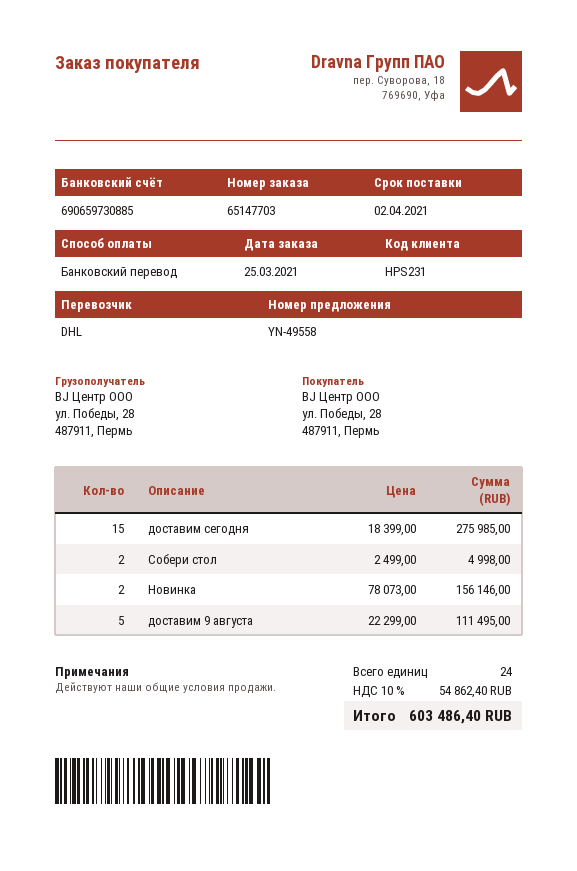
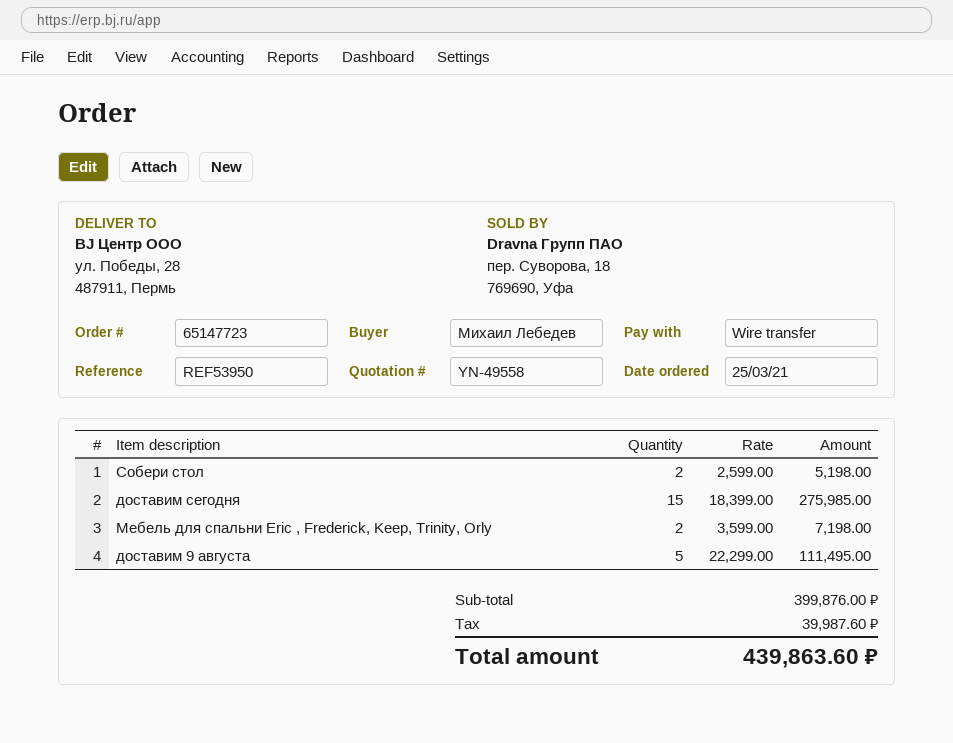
order number: 65147703 -> 65147723
Собери стол: 2 x 2499.00 = 4998.00 -> 2 x 2599.00 = 5198.00
Новинка: 2 x 78073.00 = 156146.00 -> none
Мебель для спальни Eric , Frederick, Keep, Trinity, Orly: none -> 2 x 3599.00 = 7198.00
tax: 54862.40 -> 39987.60
total: 603486.40 -> 439863.60

